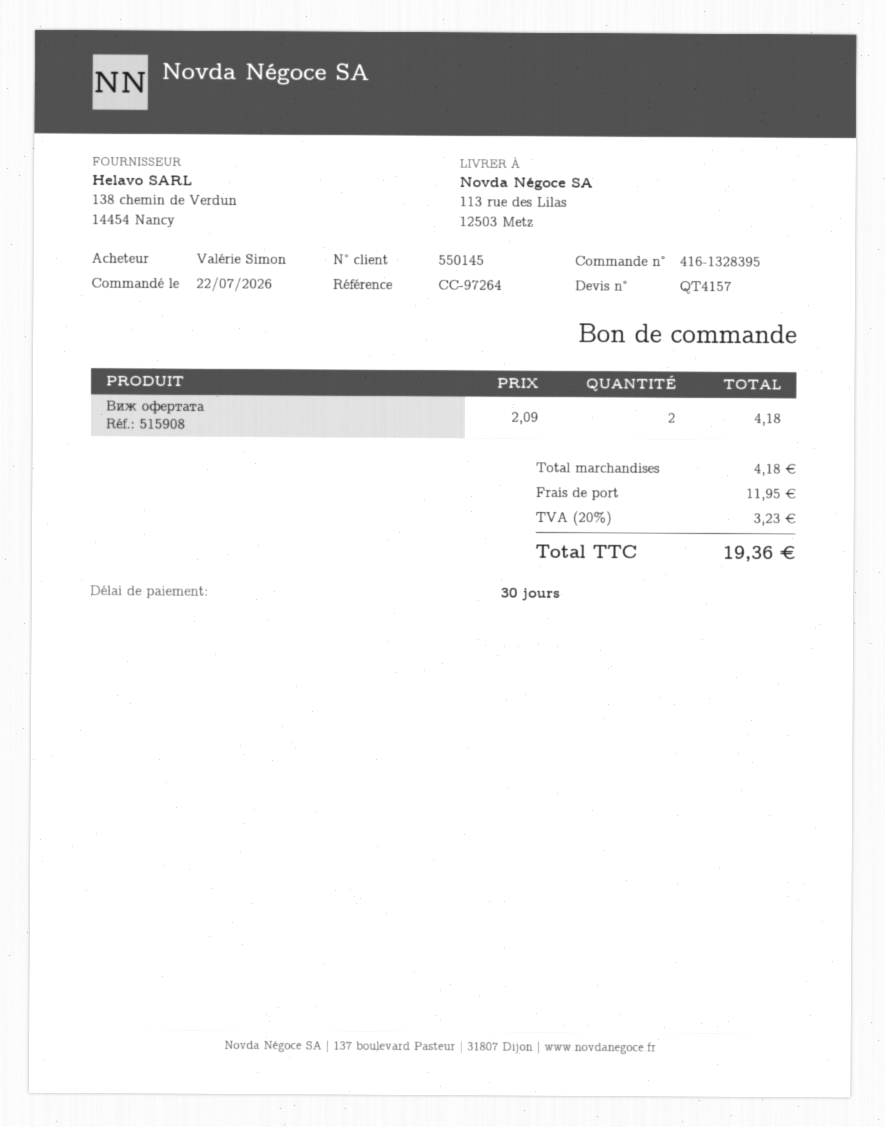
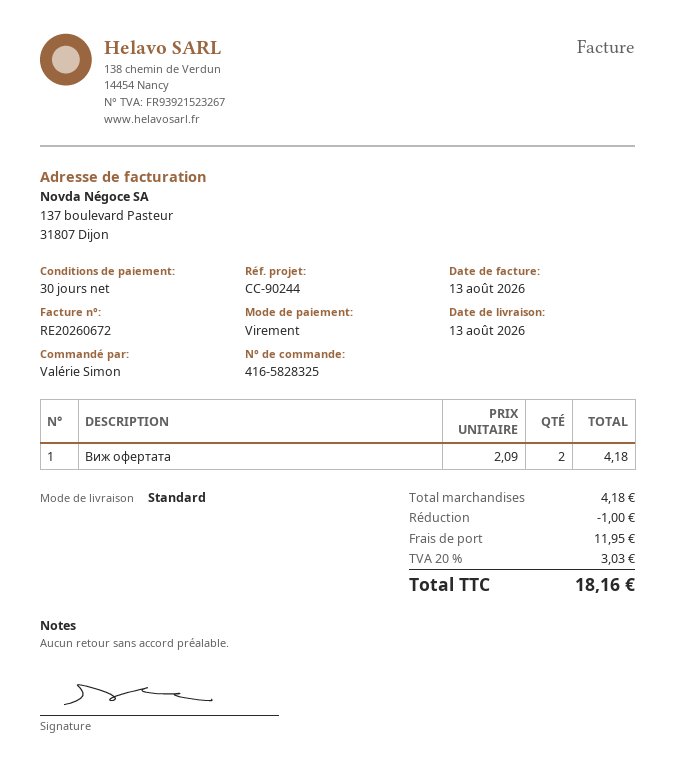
order number: 416-1328395 -> 416-5828325
reference: CC-97264 -> CC-90244
discount: none -> 1.00
tax: 20% = 3.23 -> 20% = 3.03
total: 19.36 -> 18.16

